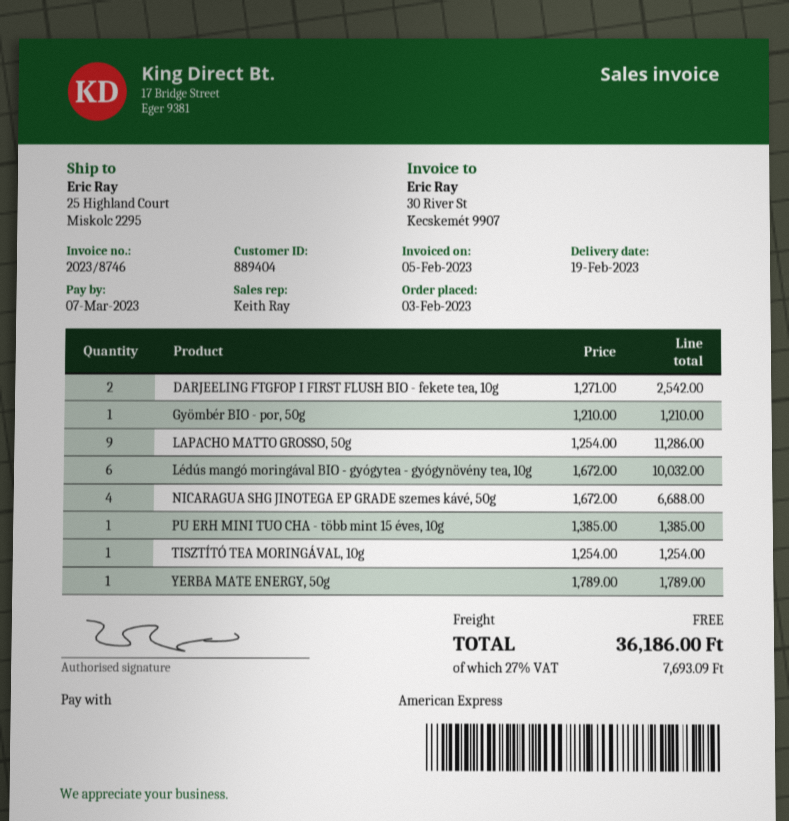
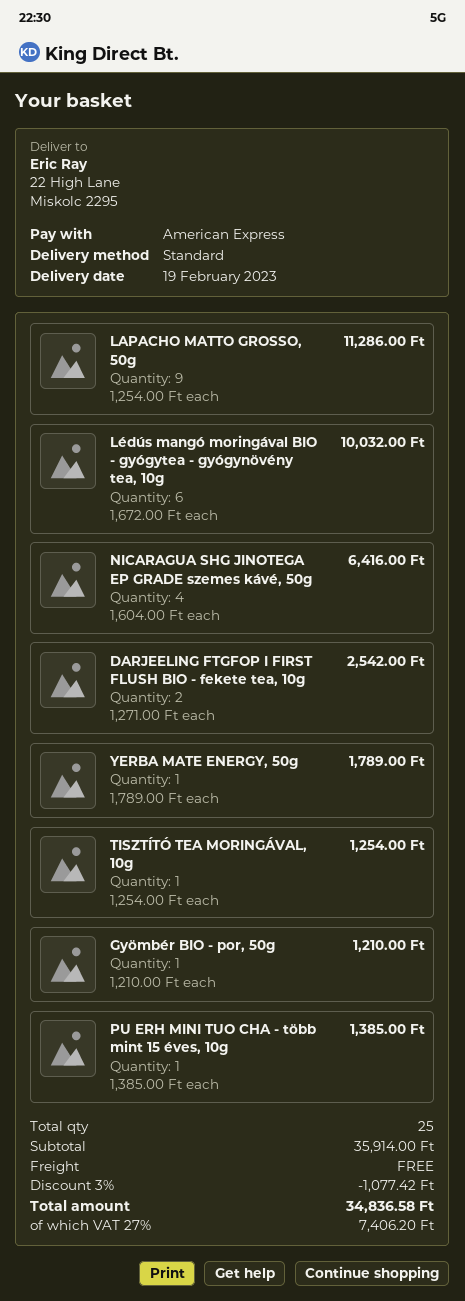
ship to: 25 Highland Court, Miskolc 2295 -> 22 High Lane, Miskolc 2295
NICARAGUA SHG JINOTEGA EP GRADE szemes kávé, 50g: 4 x 1672.00 = 6688.00 -> 4 x 1604.00 = 6416.00
discount: none -> 3% = 1077.42
tax: 27% = 7693.09 -> 27% = 7406.20
total: 36186.00 -> 34836.58

